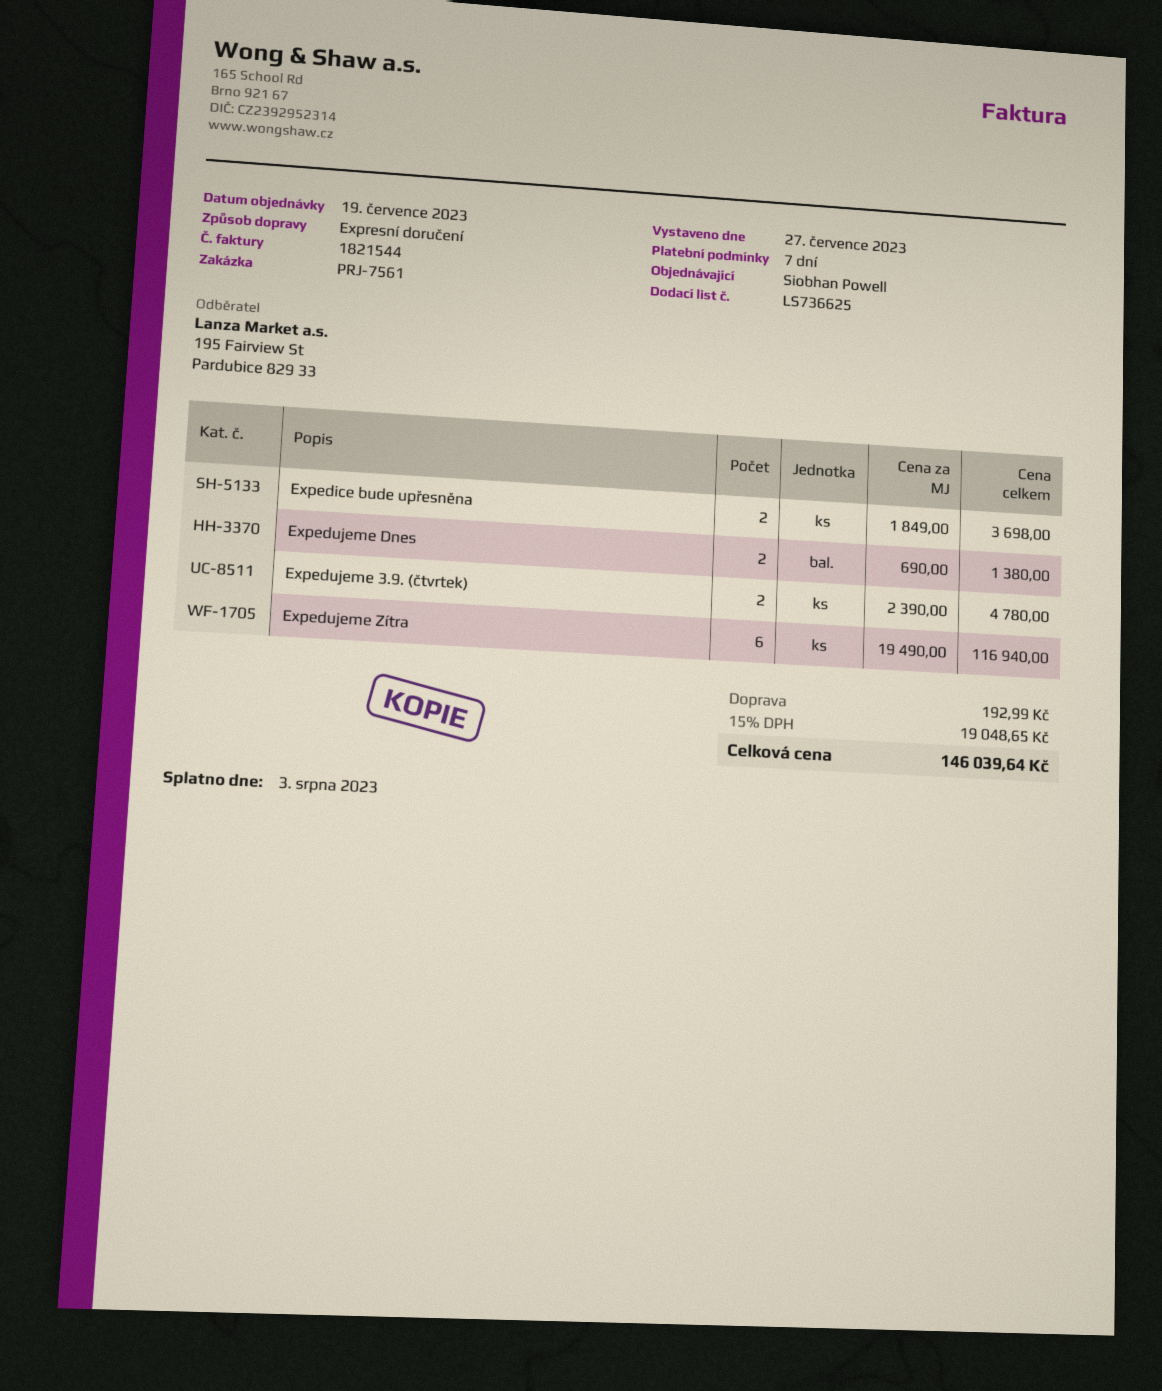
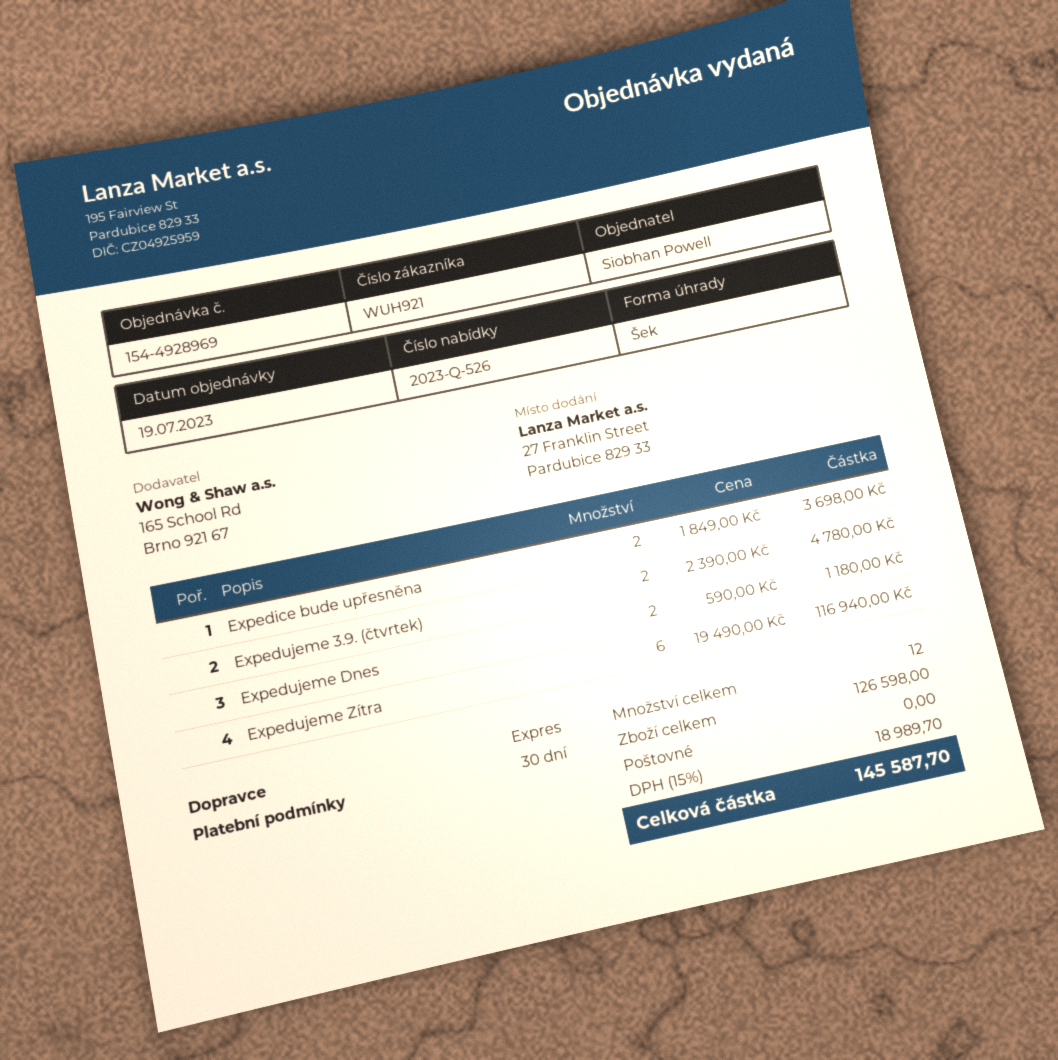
payment terms: 7 days -> 30 days
Expedujeme Dnes: 2 x 690.00 = 1380.00 -> 2 x 590.00 = 1180.00
shipping: 192.99 -> 0.00
tax: 15% = 19048.65 -> 15% = 18989.70
total: 146039.64 -> 145587.70

